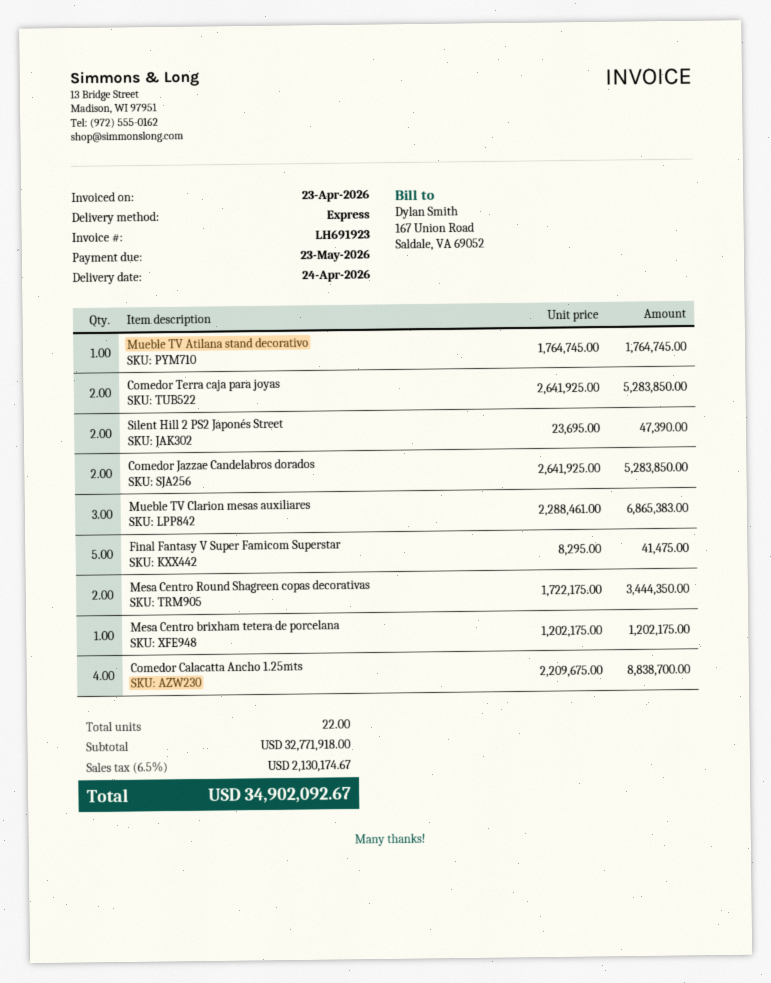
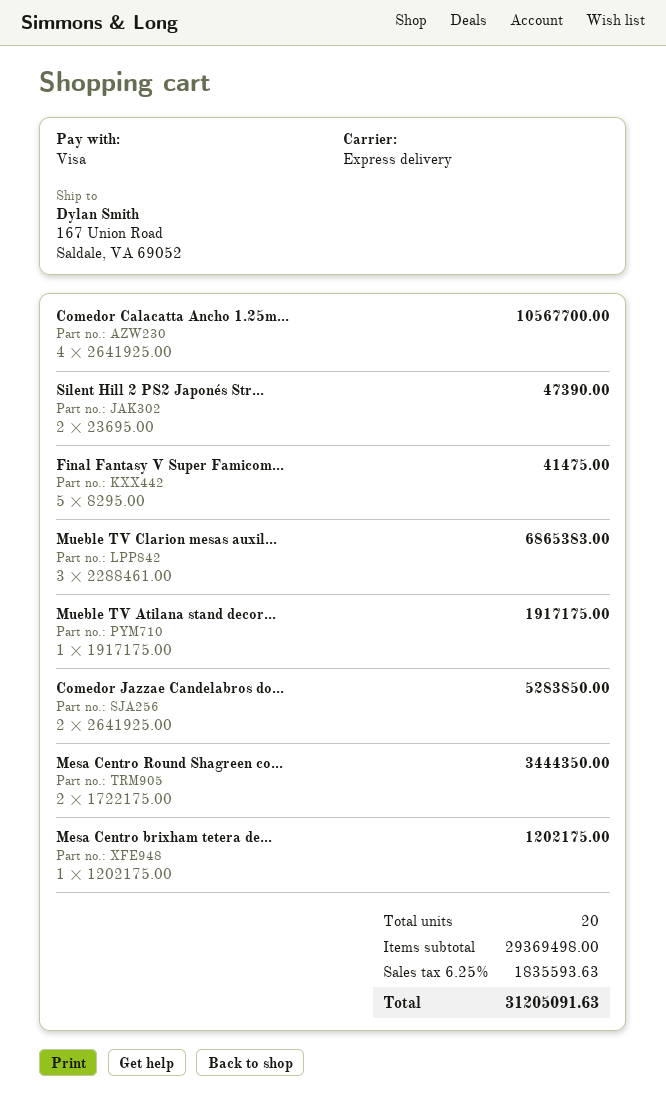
Mueble TV Atilana stand decorativo: 1 x 1764745.00 = 1764745.00 -> 1 x 1917175.00 = 1917175.00
Comedor Terra caja para joyas: 2 x 2641925.00 = 5283850.00 -> none
Comedor Calacatta Ancho 1.25mts: 4 x 2209675.00 = 8838700.00 -> 4 x 2641925.00 = 10567700.00
total quantity: 22 -> 20
subtotal: 32771918.00 -> 29369498.00
tax: 6.5% = 2130174.67 -> 6.25% = 1835593.63
total: 34902092.67 -> 31205091.63

